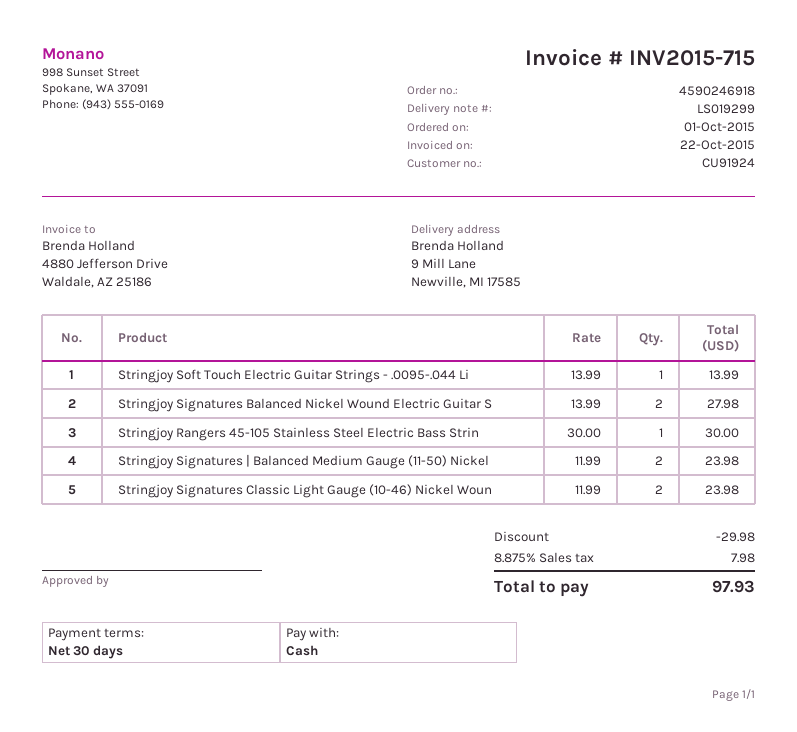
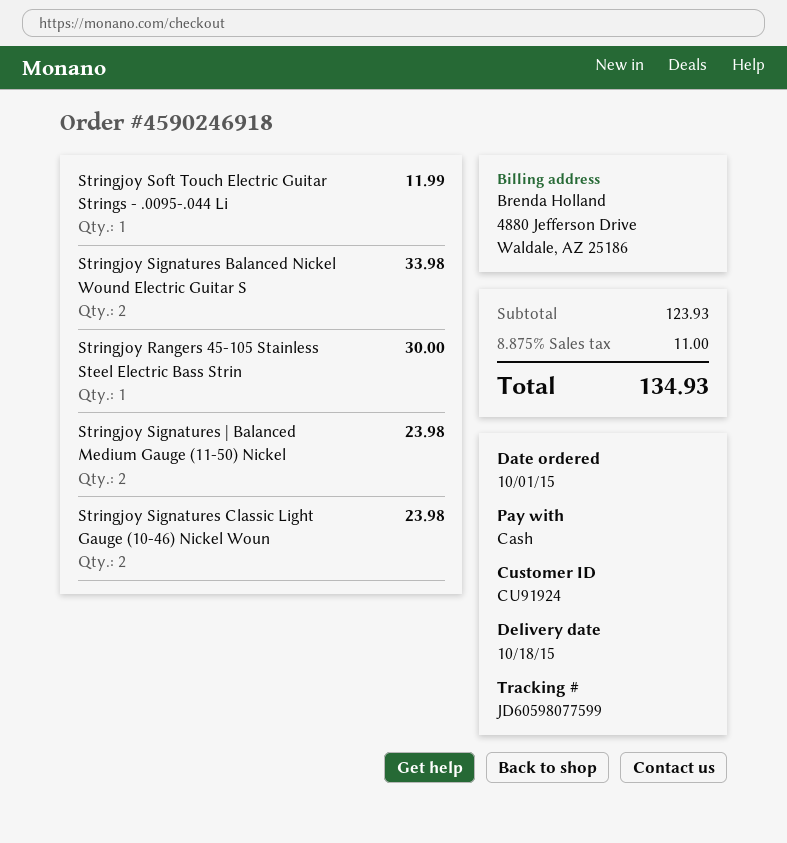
Stringjoy Soft Touch Electric Guitar Strings - .0095-.044 Li: 1 for 13.99 -> 1 for 11.99
Stringjoy Signatures Balanced Nickel Wound Electric Guitar S: 2 for 27.98 -> 2 for 33.98
discount: 29.98 -> none
tax: 8.875% = 7.98 -> 8.875% = 11.00
total: 97.93 -> 134.93

